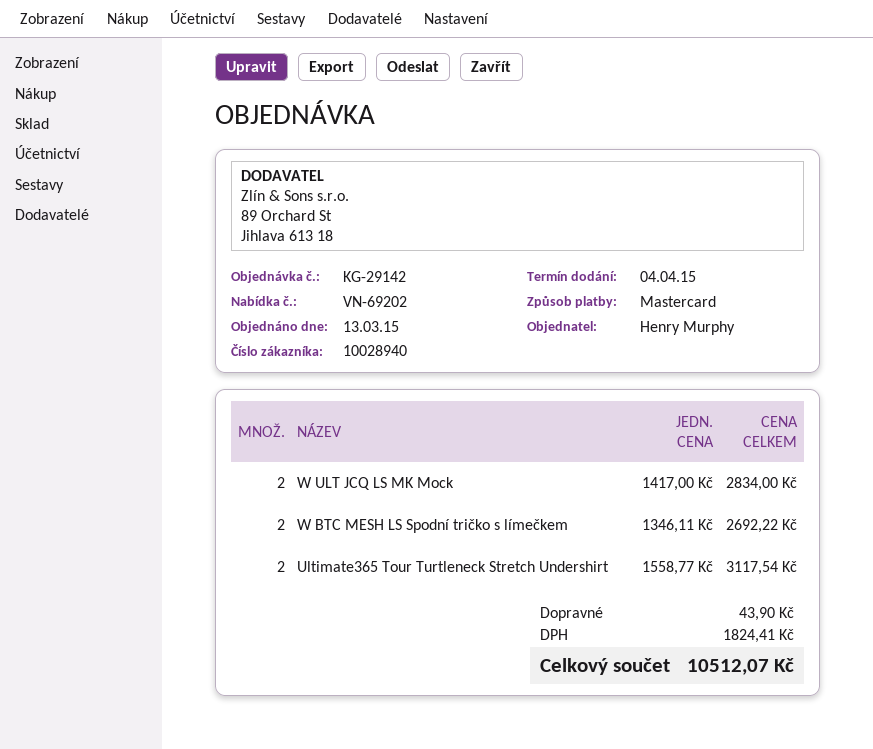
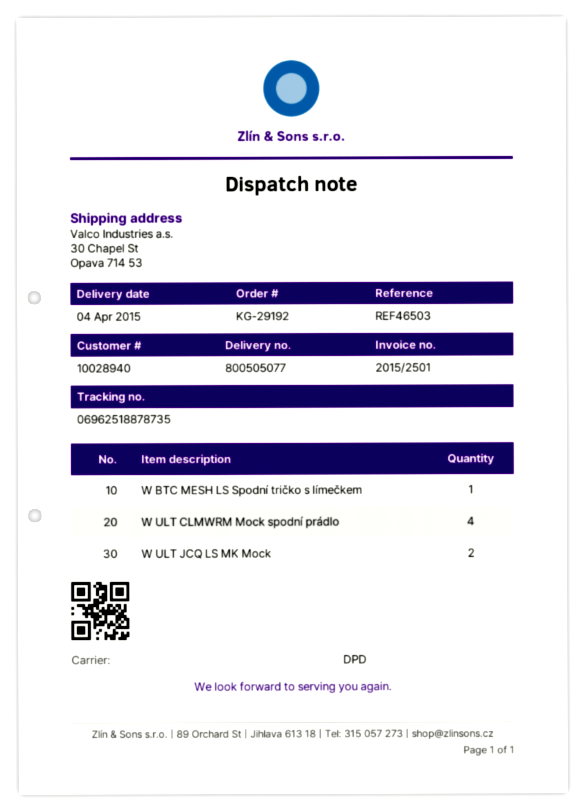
order number: KG-29142 -> KG-29192
W BTC MESH LS Spodní tričko s límečkem: 2 -> 1
Ultimate365 Tour Turtleneck Stretch Undershirt: 2 -> none
W ULT CLMWRM Mock spodní prádlo: none -> 4

